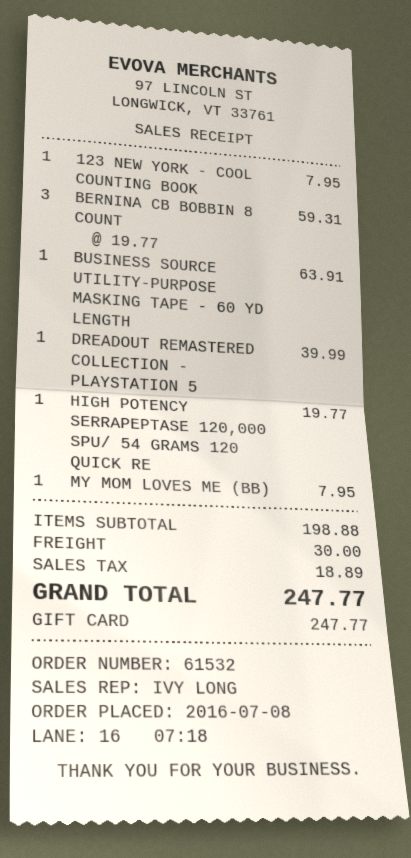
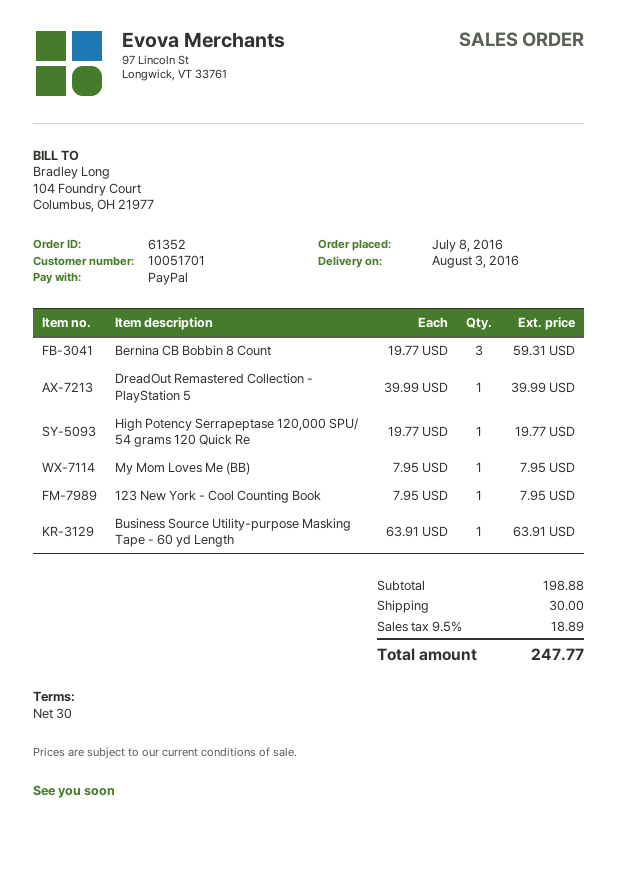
order number: 61532 -> 61352
payment method: gift card -> PayPal

